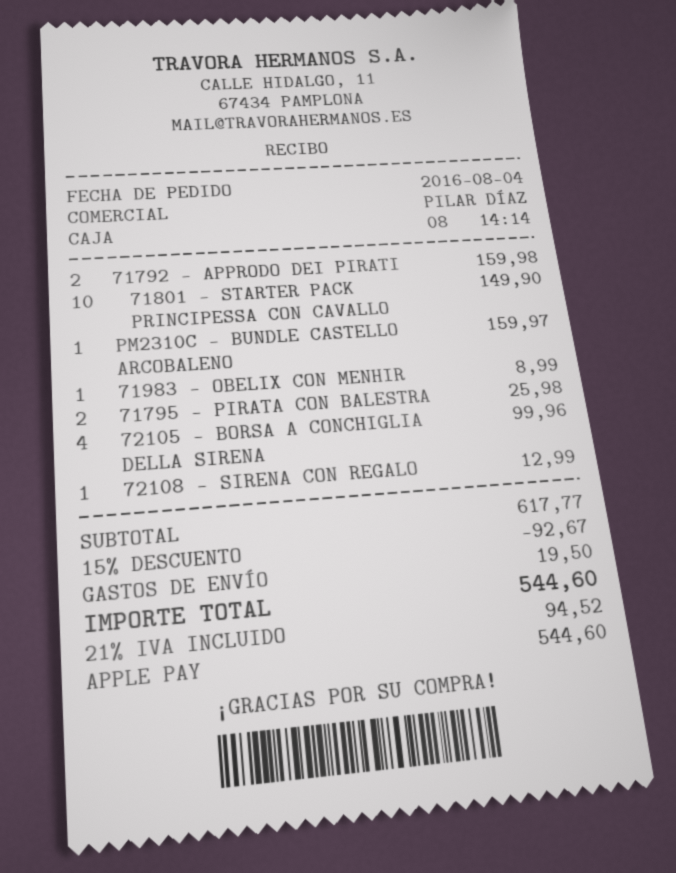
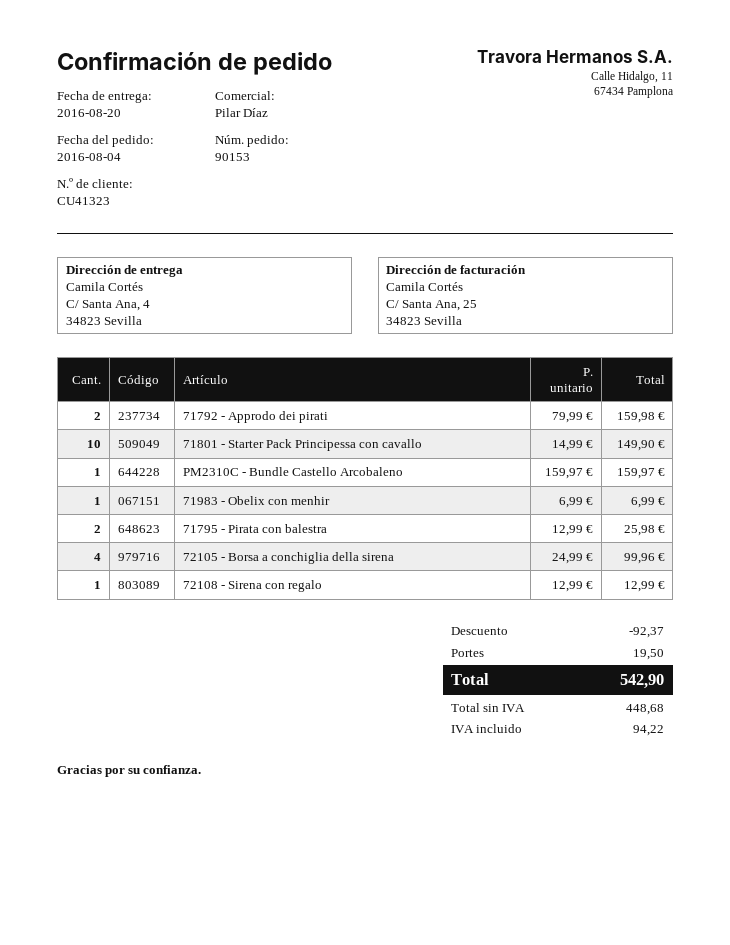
71983 - OBELIX CON MENHIR: 1 for 8.99 -> 1 for 6.99
discount: 92.67 -> 92.37
tax: 94.52 -> 94.22
total: 544.60 -> 542.90

